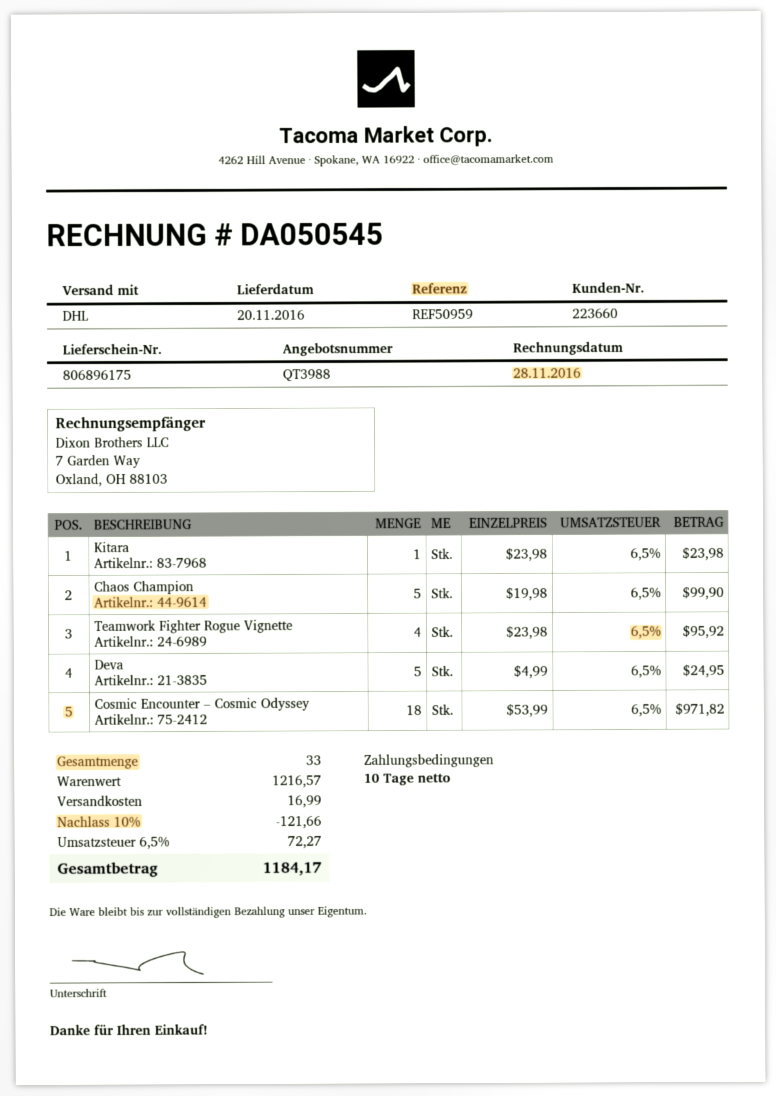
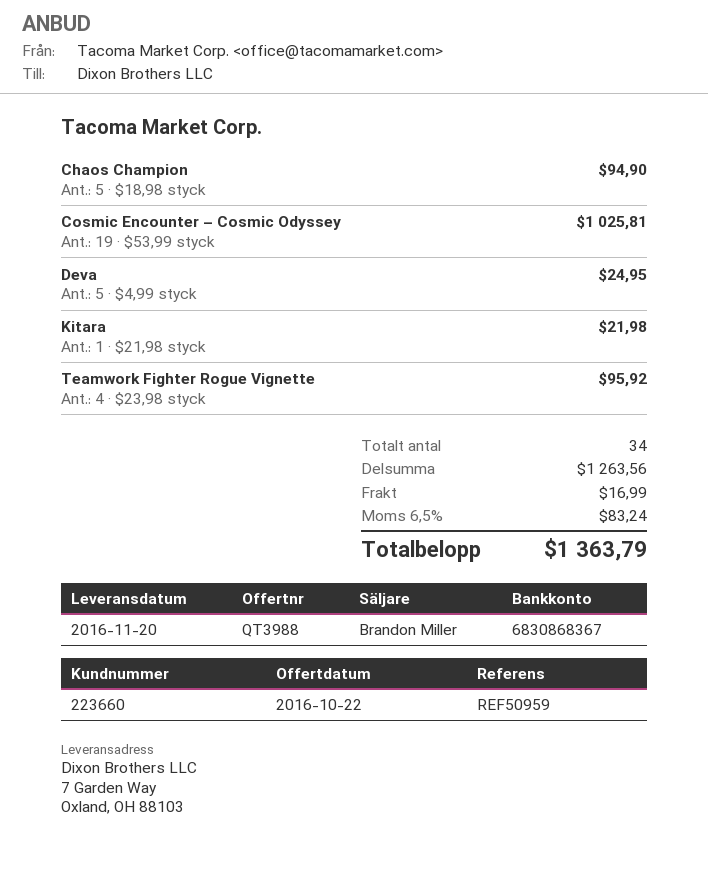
Kitara: 1 x 23.98 = 23.98 -> 1 x 21.98 = 21.98
Chaos Champion: 5 x 19.98 = 99.90 -> 5 x 18.98 = 94.90
Cosmic Encounter – Cosmic Odyssey: 18 x 53.99 = 971.82 -> 19 x 53.99 = 1025.81
total quantity: 33 -> 34
subtotal: 1216.57 -> 1263.56
discount: 10% = 121.66 -> none
tax: 6.5% = 72.27 -> 6.5% = 83.24
total: 1184.17 -> 1363.79

